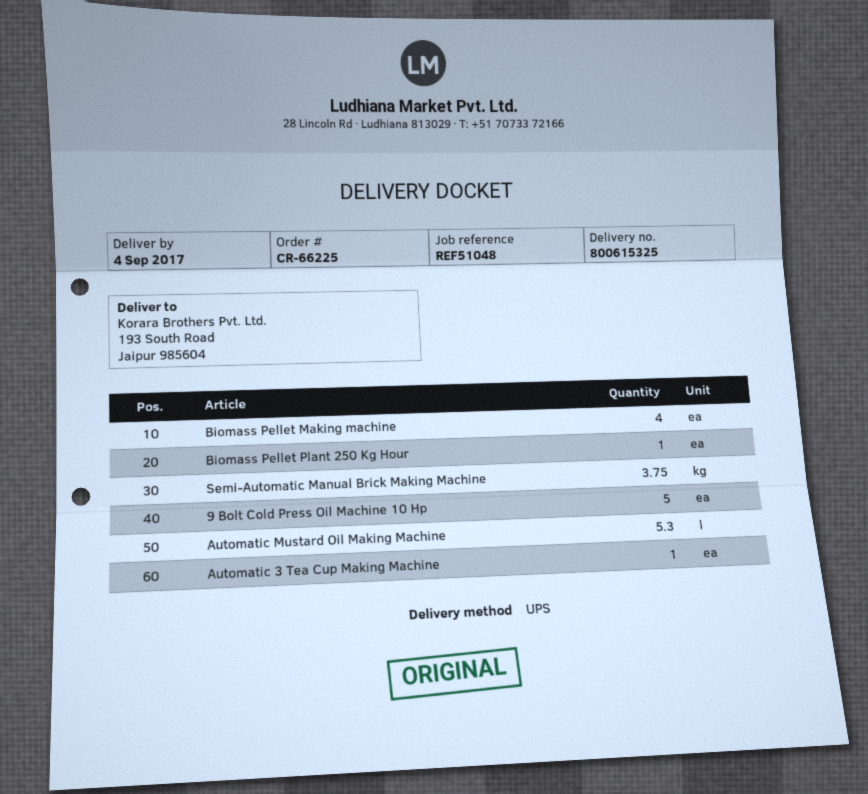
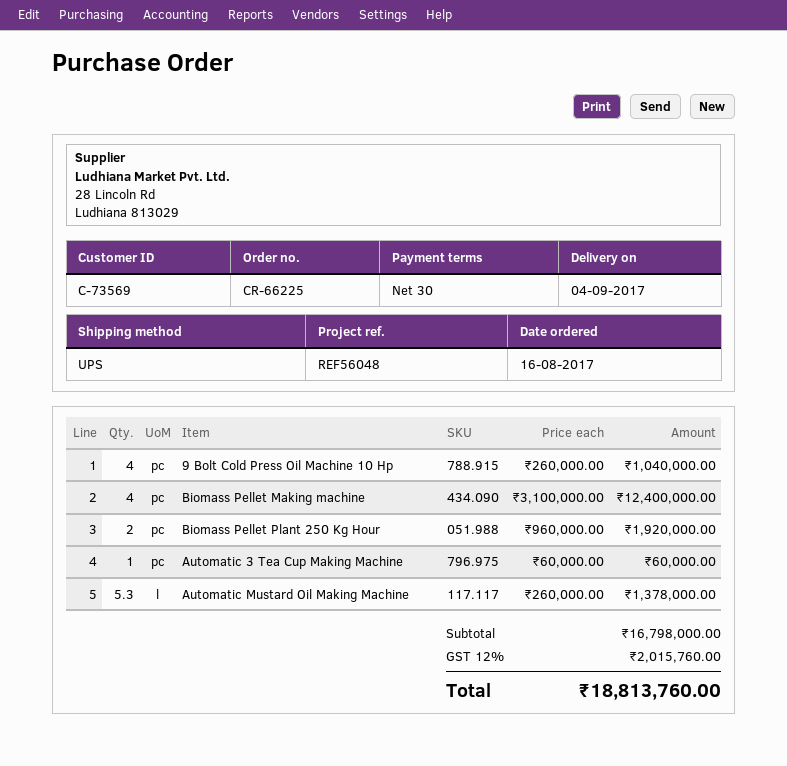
reference: REF51048 -> REF56048
Biomass Pellet Plant 250 Kg Hour: 1 -> 2
Semi-Automatic Manual Brick Making Machine: 3.75 -> none
9 Bolt Cold Press Oil Machine 10 Hp: 5 -> 4

